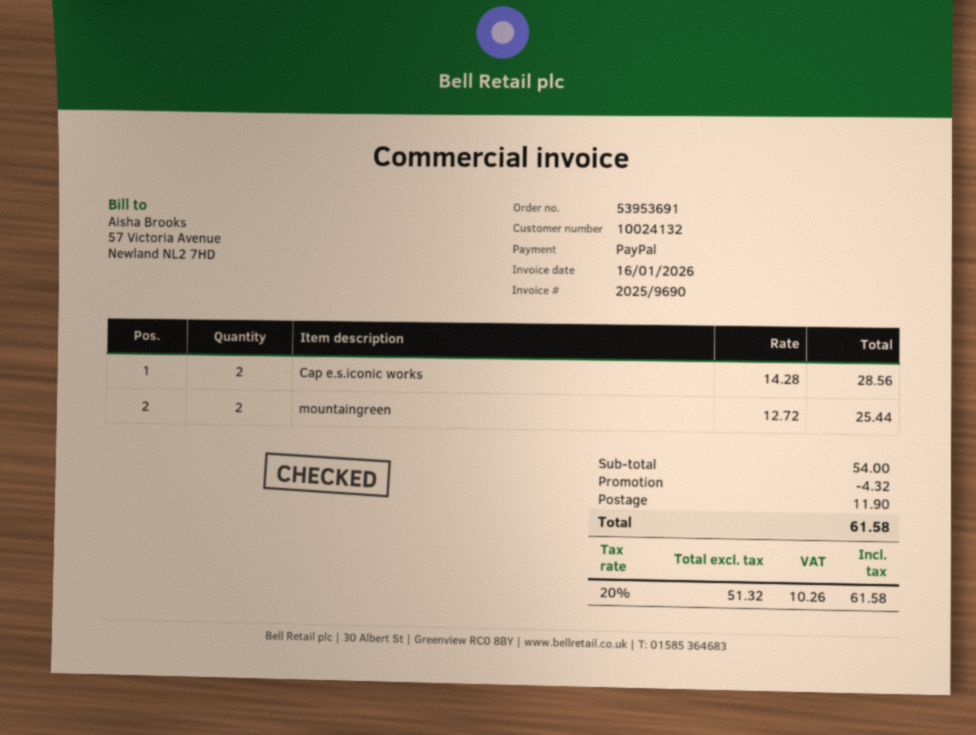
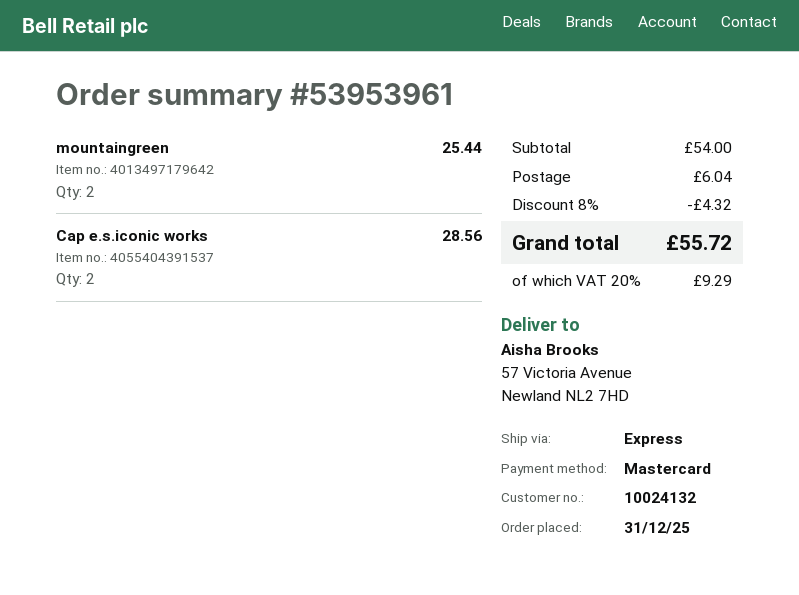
order number: 53953691 -> 53953961
payment method: PayPal -> Mastercard
shipping: 11.90 -> 6.04
tax: 20% = 10.26 -> 20% = 9.29
total: 61.58 -> 55.72

